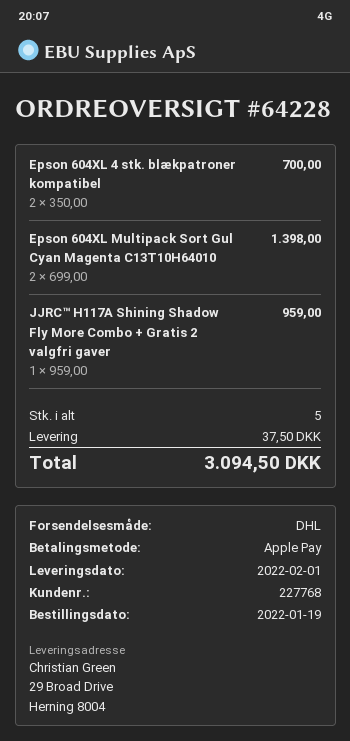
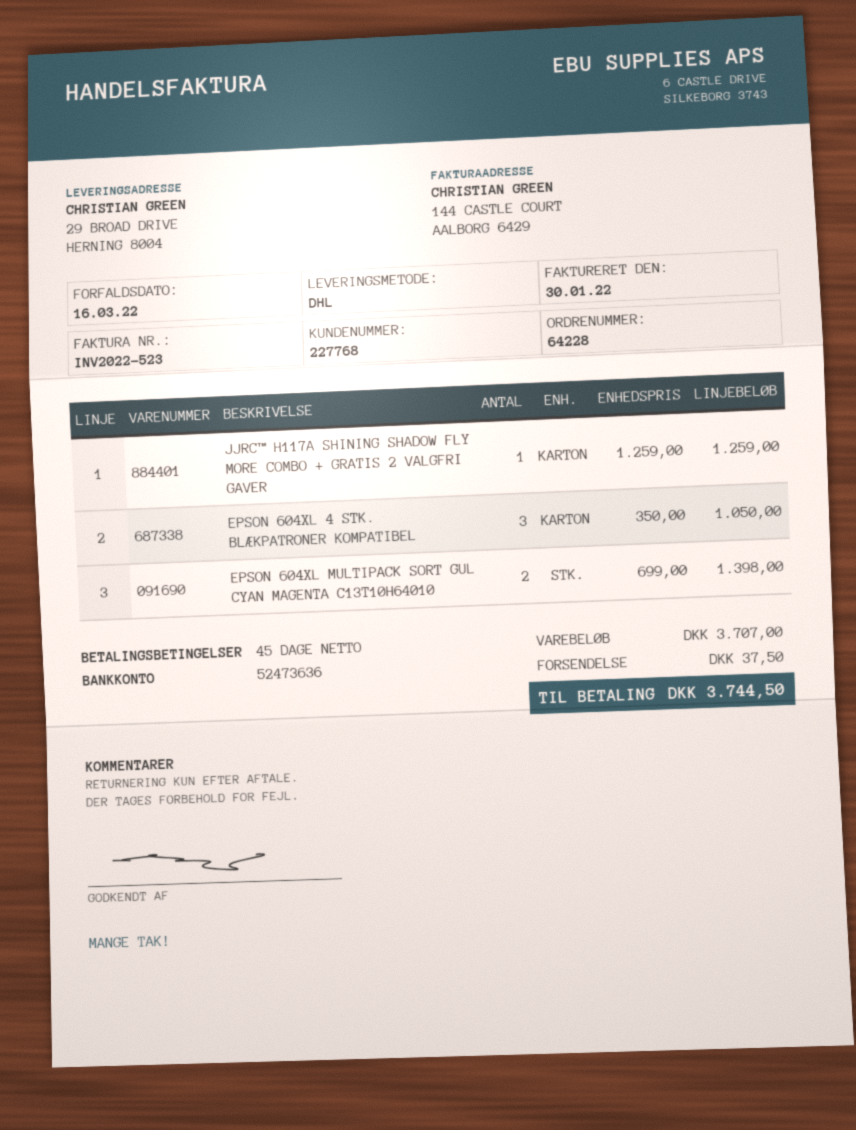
Epson 604XL 4 stk. blækpatroner kompatibel: 2 x 350.00 = 700.00 -> 3 x 350.00 = 1050.00
JJRC™ H117A Shining Shadow Fly More Combo + Gratis 2 valgfri gaver: 1 x 959.00 = 959.00 -> 1 x 1259.00 = 1259.00
total: 3094.50 -> 3744.50

